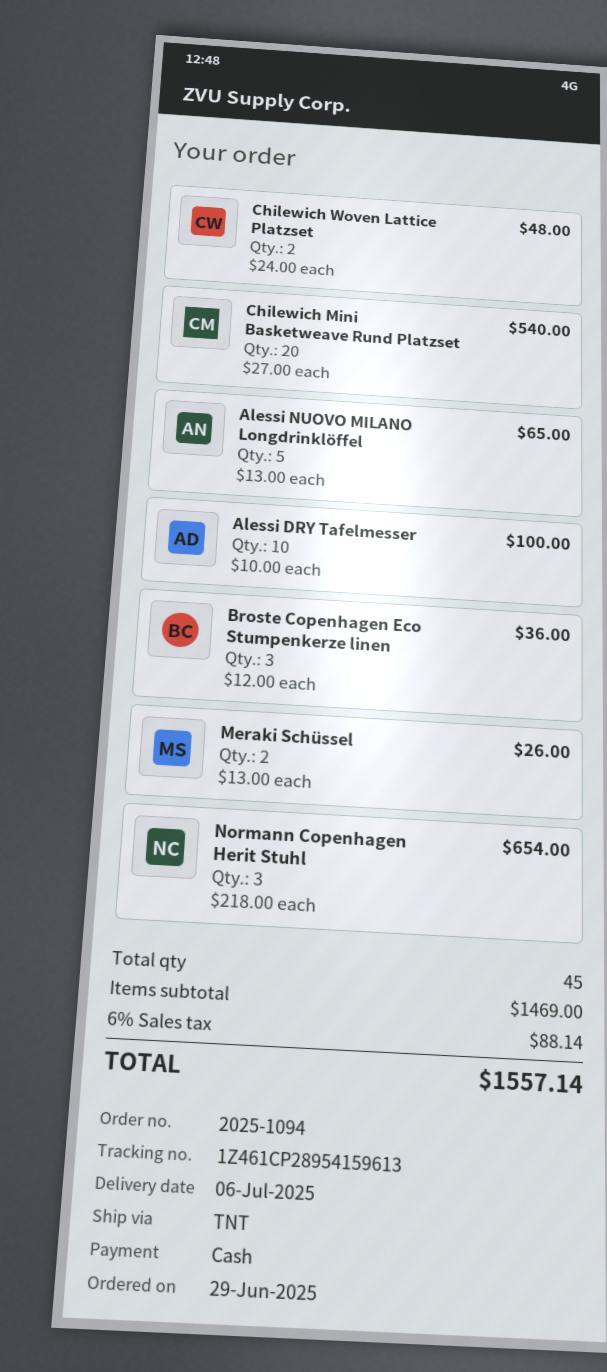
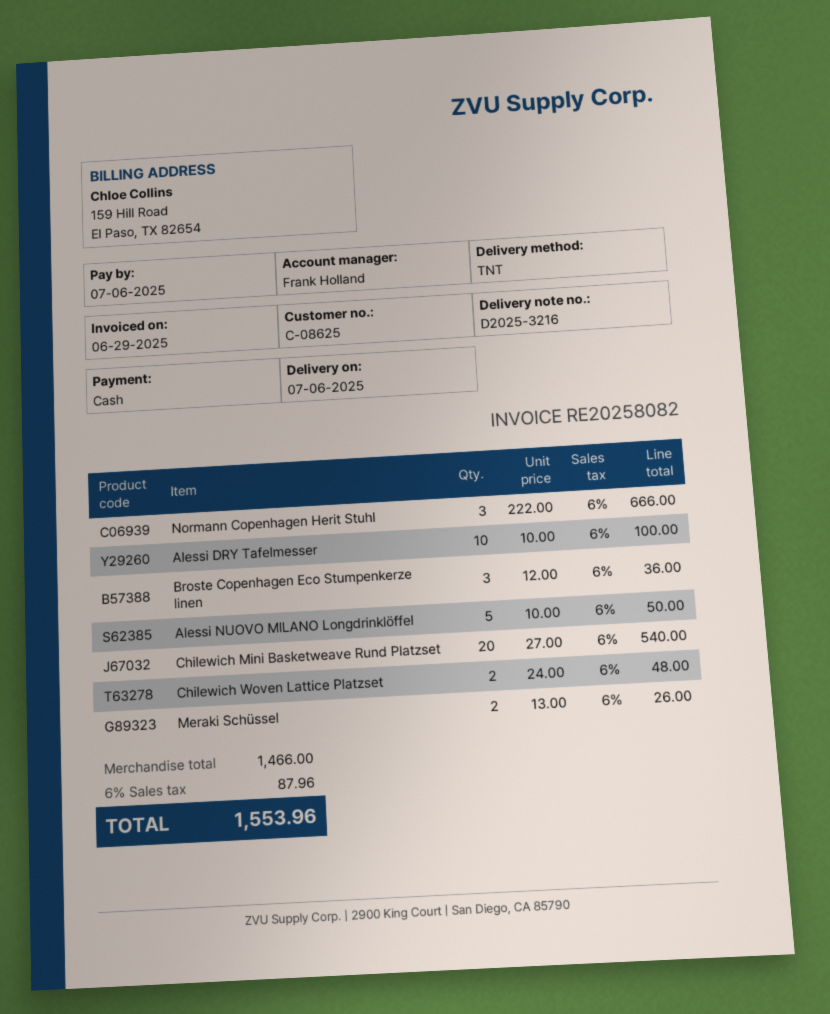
Alessi NUOVO MILANO Longdrinklöffel: 5 x 13.00 = 65.00 -> 5 x 10.00 = 50.00
Normann Copenhagen Herit Stuhl: 3 x 218.00 = 654.00 -> 3 x 222.00 = 666.00
subtotal: 1469.00 -> 1466.00
tax: 6% = 88.14 -> 6% = 87.96
total: 1557.14 -> 1553.96

